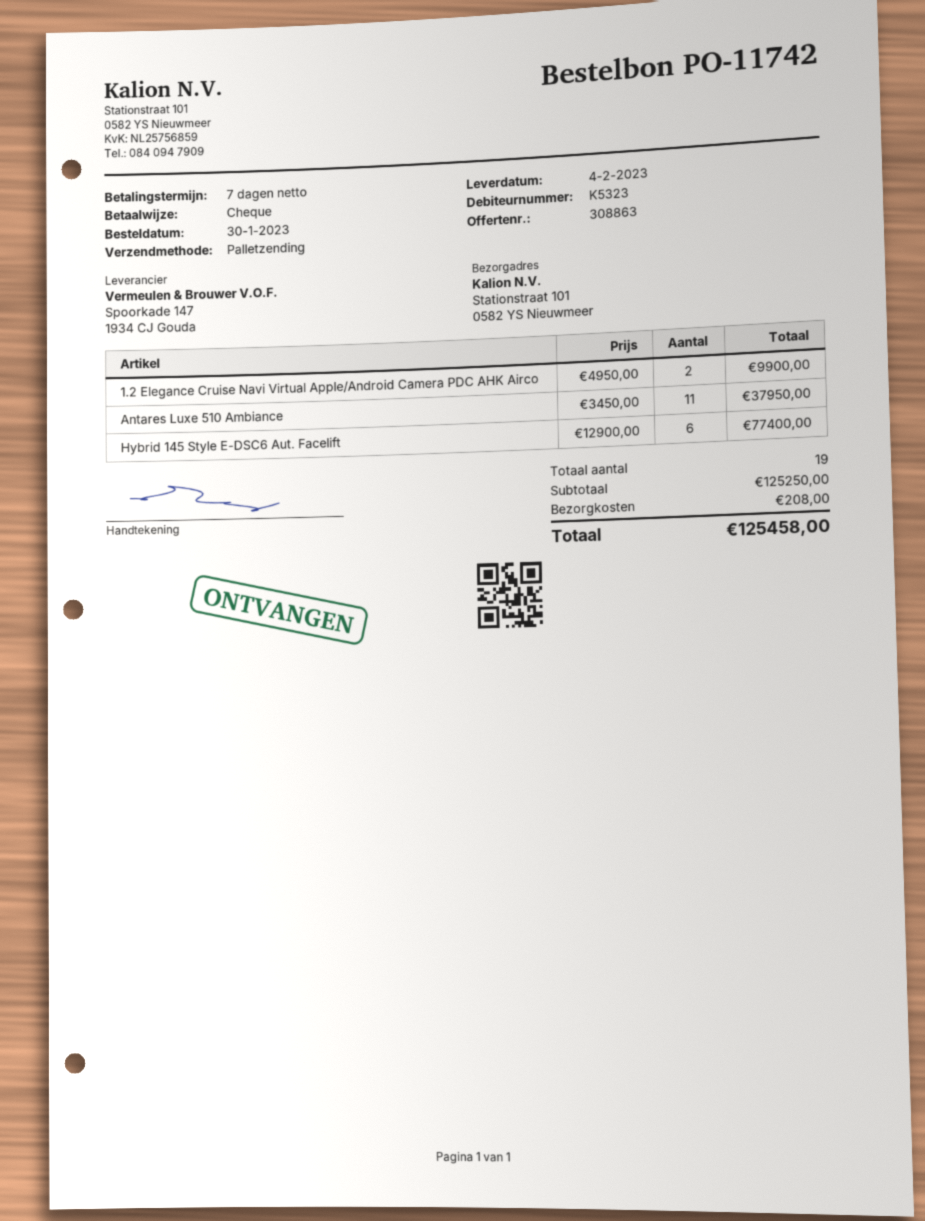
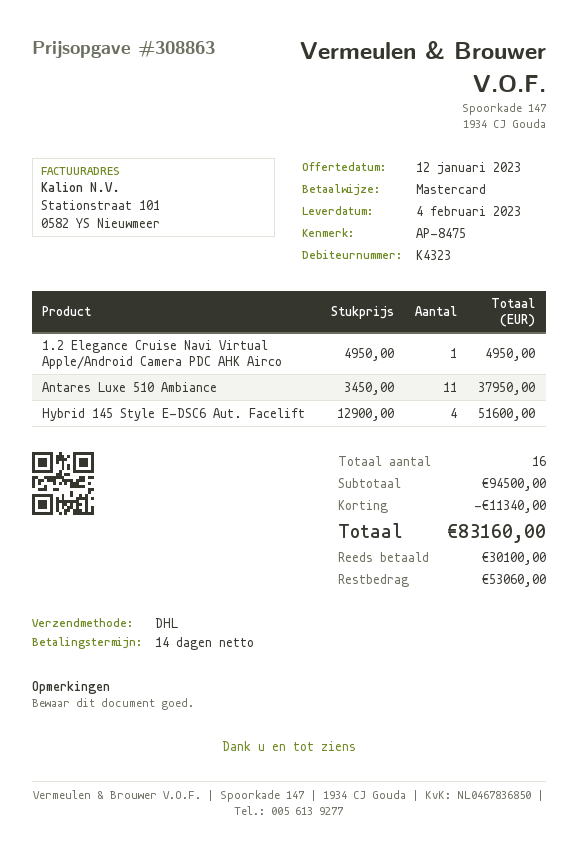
payment terms: 7 days -> 14 days
customer number: K5323 -> K4323
payment method: cheque -> Mastercard
shipping method: pallet freight -> DHL
1.2 Elegance Cruise Navi Virtual Apple/Android Camera PDC AHK Airco: 2 x 4950.00 = 9900.00 -> 1 x 4950.00 = 4950.00
Hybrid 145 Style E-DSC6 Aut. Facelift: 6 x 12900.00 = 77400.00 -> 4 x 12900.00 = 51600.00
total quantity: 19 -> 16
subtotal: 125250.00 -> 94500.00
discount: none -> 11340.00
shipping: 208.00 -> none
total: 125458.00 -> 83160.00

